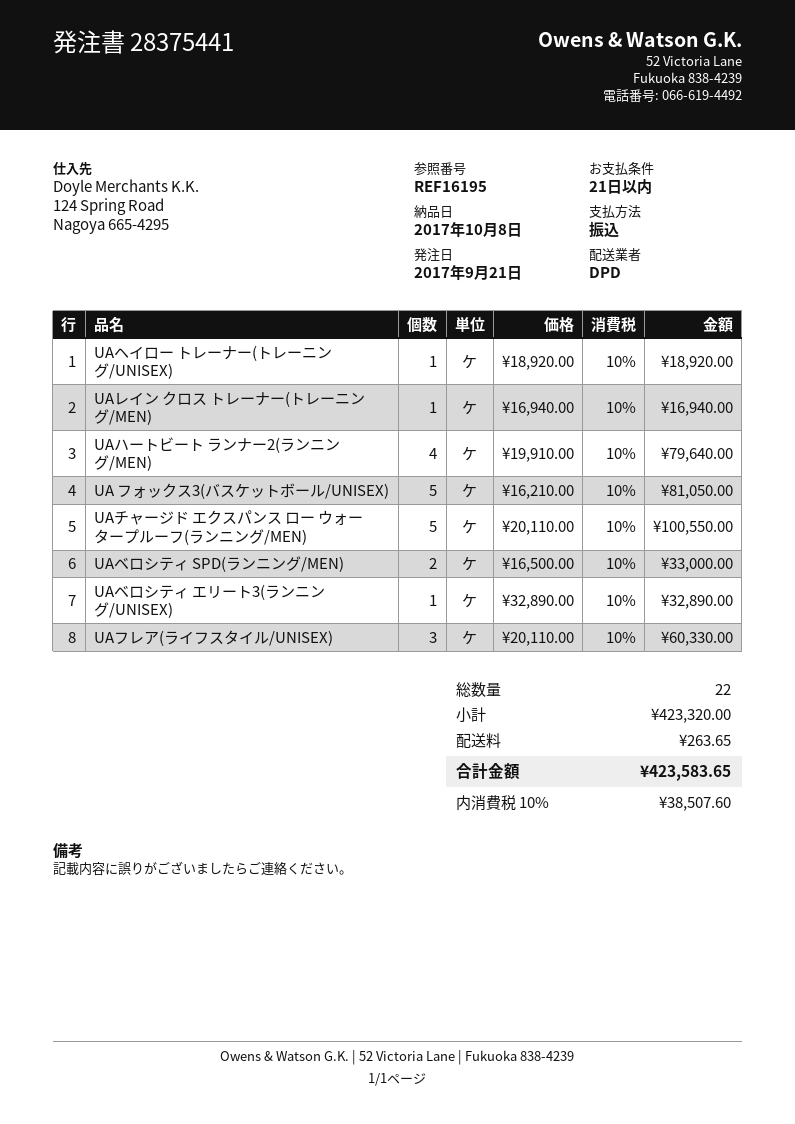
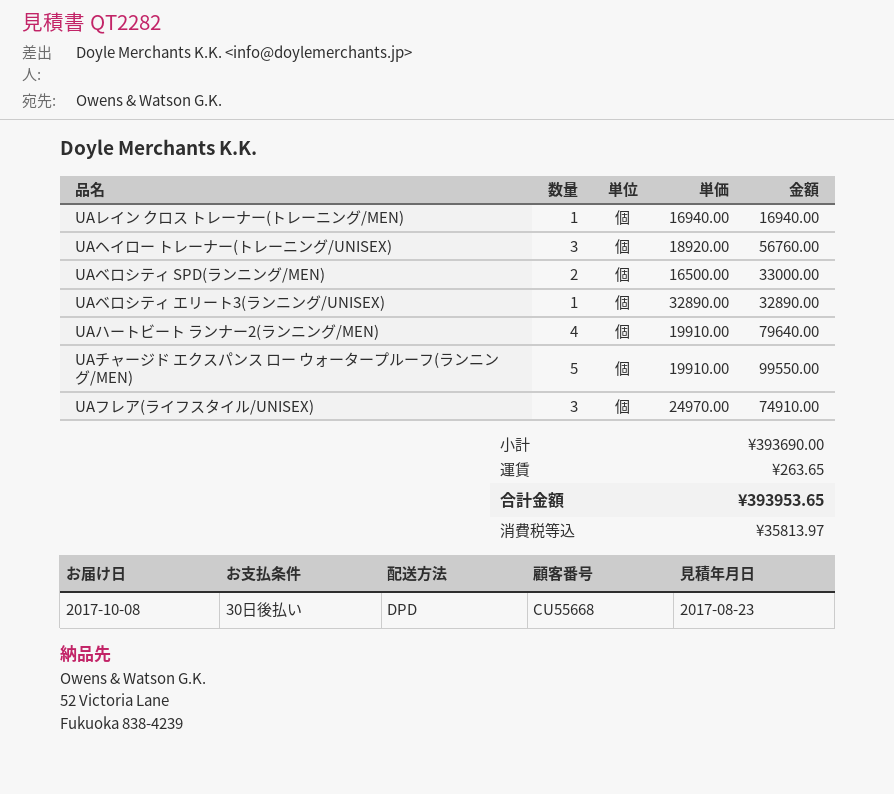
payment terms: 21 days -> 30 days
UAヘイロー トレーナー(トレーニング/UNISEX): 1 x 18920.00 = 18920.00 -> 3 x 18920.00 = 56760.00
UA フォックス3(バスケットボール/UNISEX): 5 x 16210.00 = 81050.00 -> none
UAチャージド エクスパンス ロー ウォータープルーフ(ランニング/MEN): 5 x 20110.00 = 100550.00 -> 5 x 19910.00 = 99550.00
UAフレア(ライフスタイル/UNISEX): 3 x 20110.00 = 60330.00 -> 3 x 24970.00 = 74910.00
subtotal: 423320.00 -> 393690.00
tax: 38507.60 -> 35813.97
total: 423583.65 -> 393953.65

